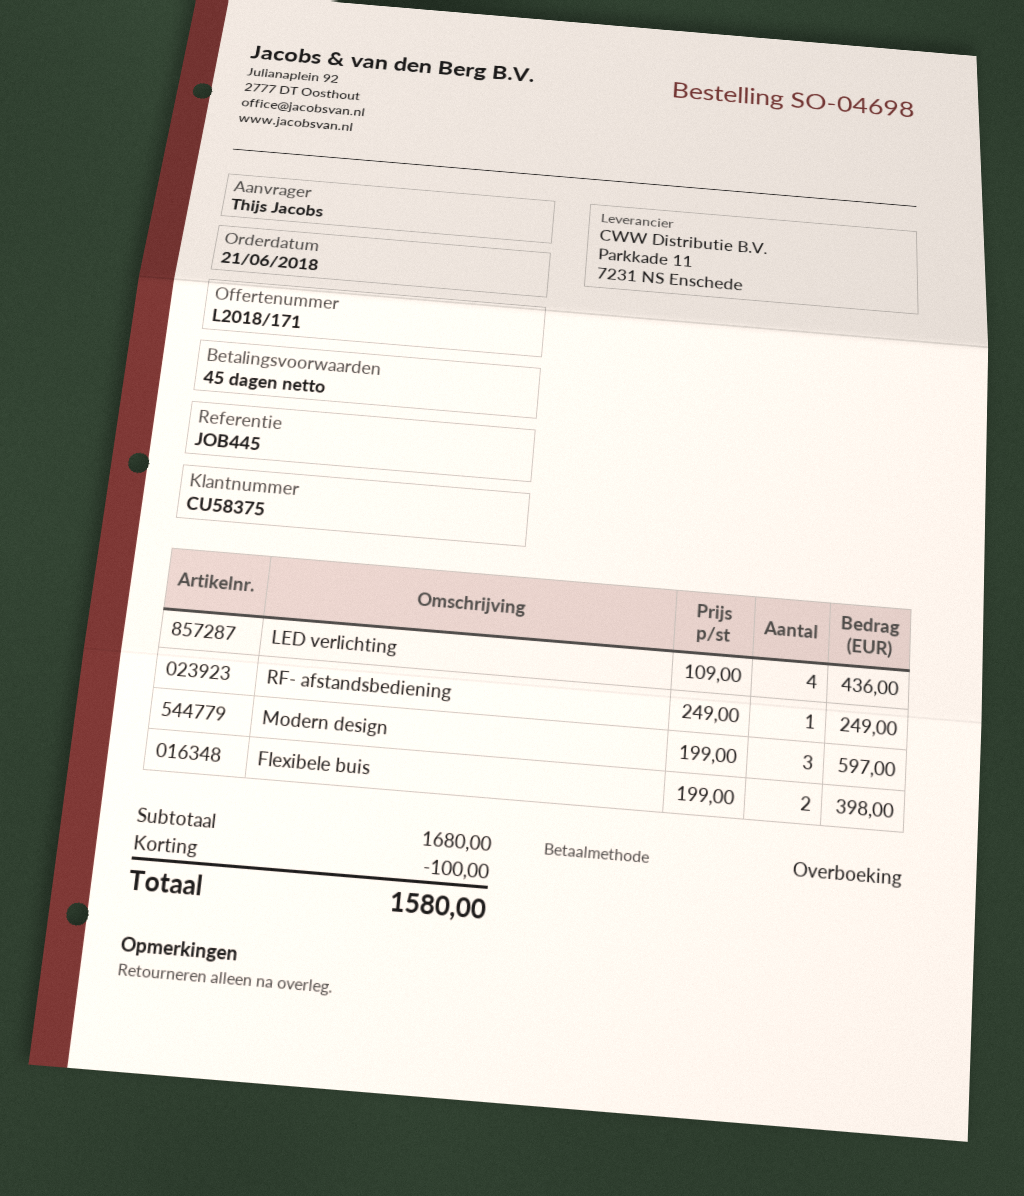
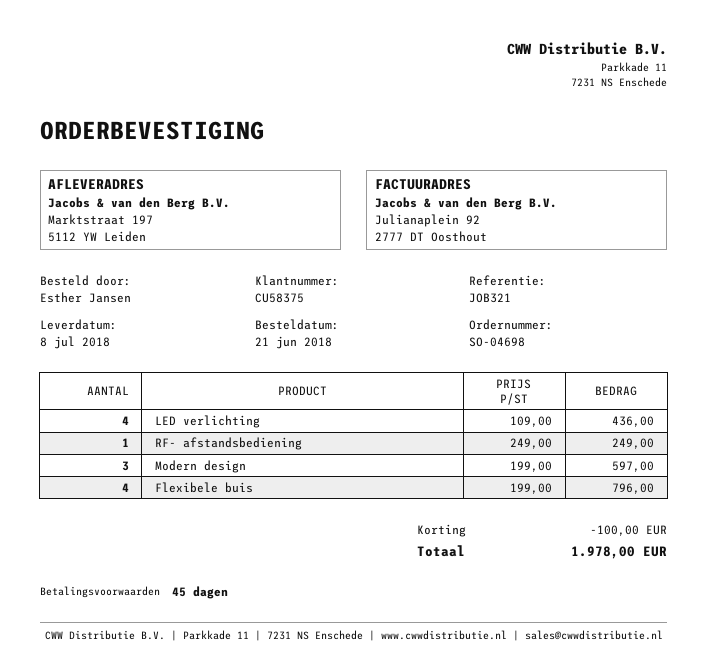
reference: JOB445 -> JOB321
ordered by: Thijs Jacobs -> Esther Jansen
Flexibele buis: 2 x 199.00 = 398.00 -> 4 x 199.00 = 796.00
total: 1580.00 -> 1978.00

